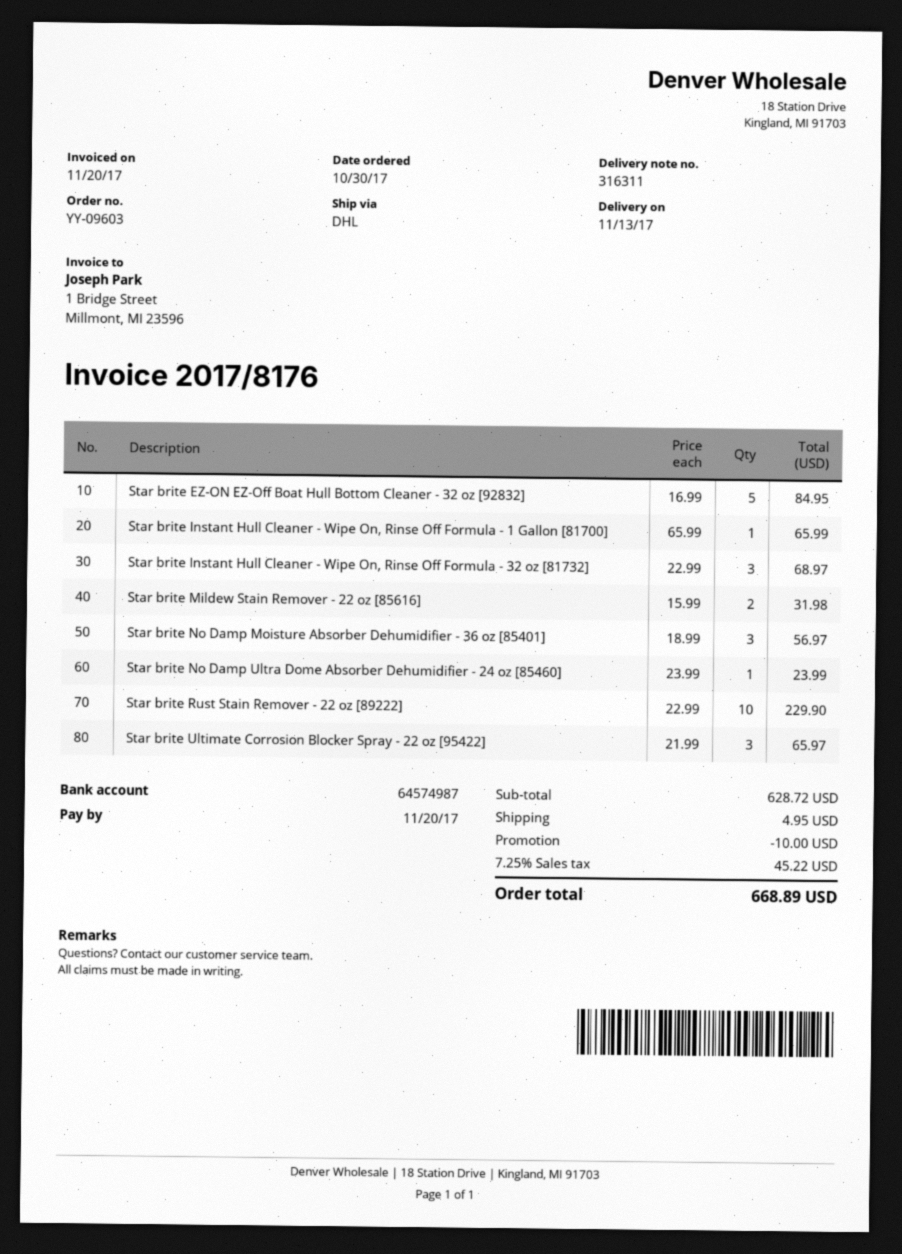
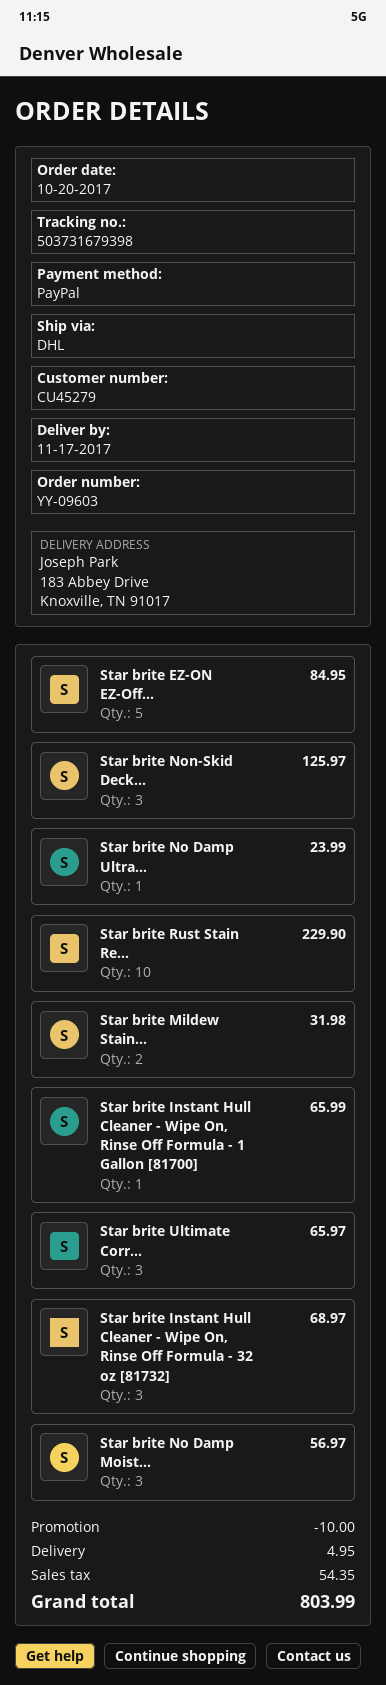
order date: 2017-10-30 -> 2017-10-20
delivery date: 2017-11-13 -> 2017-11-17
Star brite Non-Skid Deck...: none -> 3 for 125.97
tax: 45.22 -> 54.35
total: 668.89 -> 803.99

